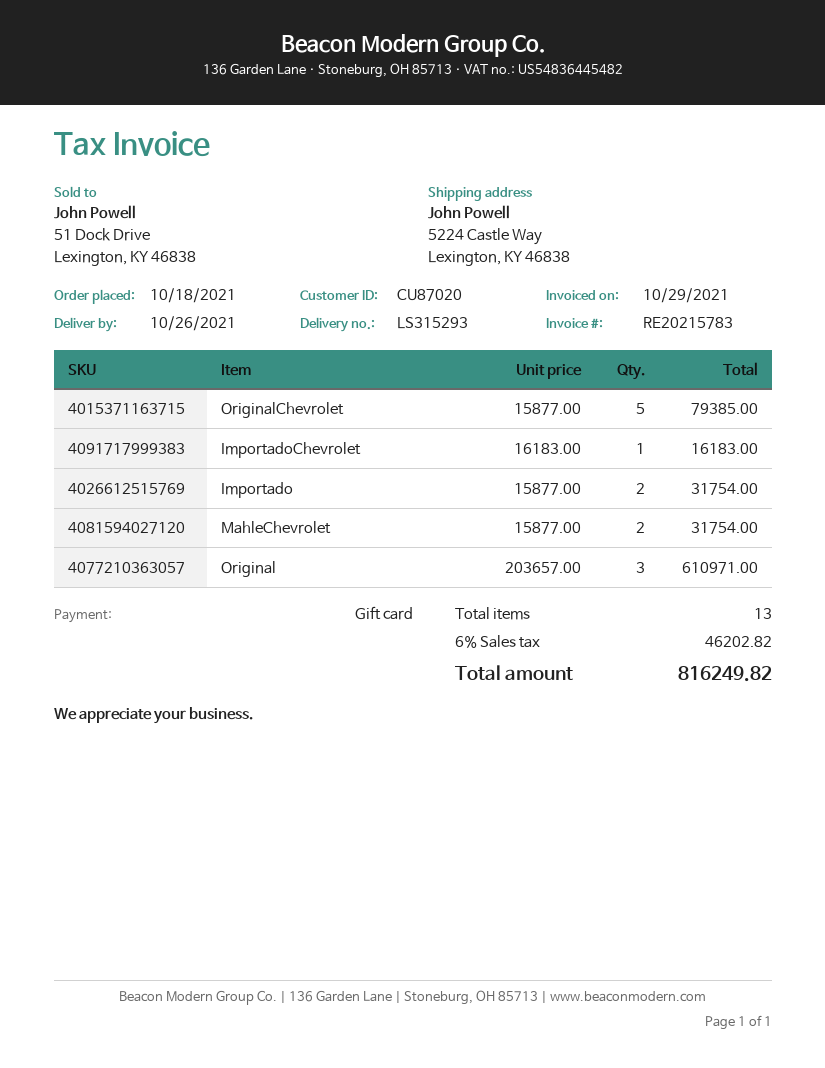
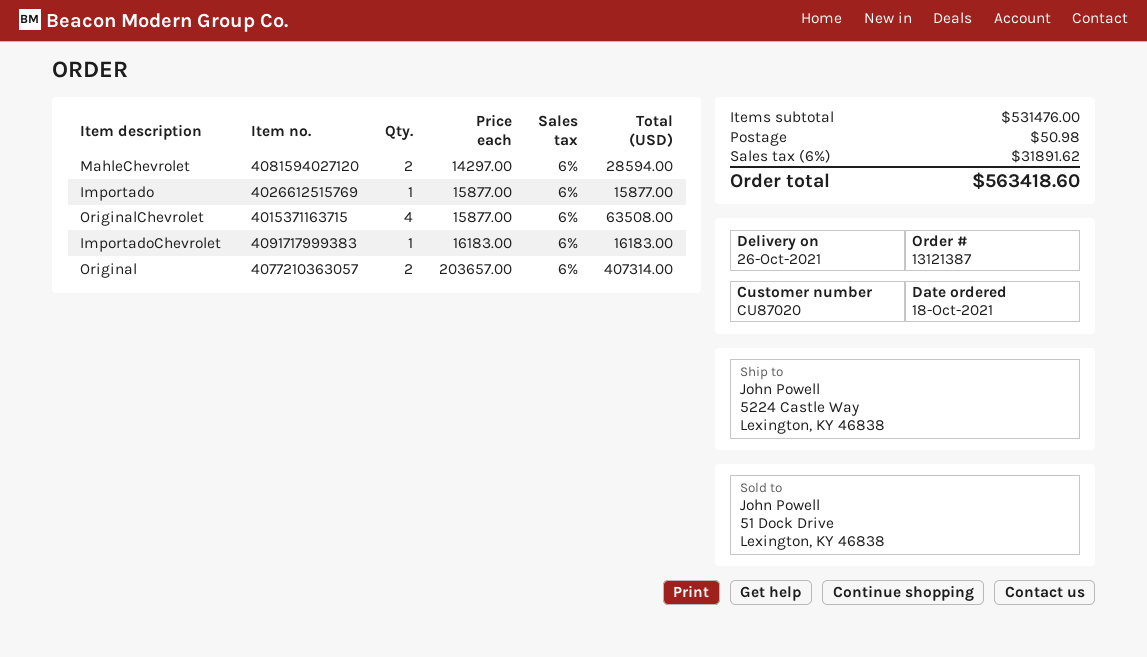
OriginalChevrolet: 5 x 15877.00 = 79385.00 -> 4 x 15877.00 = 63508.00
Importado: 2 x 15877.00 = 31754.00 -> 1 x 15877.00 = 15877.00
MahleChevrolet: 2 x 15877.00 = 31754.00 -> 2 x 14297.00 = 28594.00
Original: 3 x 203657.00 = 610971.00 -> 2 x 203657.00 = 407314.00
shipping: none -> 50.98
tax: 6% = 46202.82 -> 6% = 31891.62
total: 816249.82 -> 563418.60

